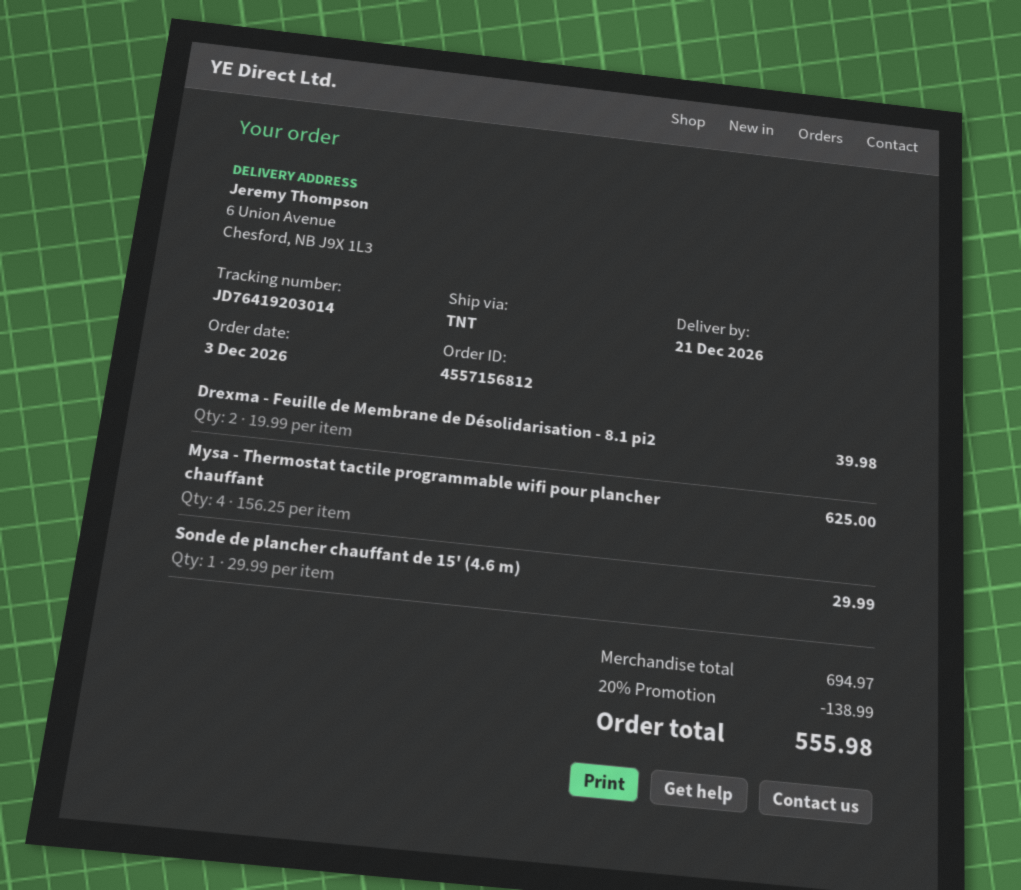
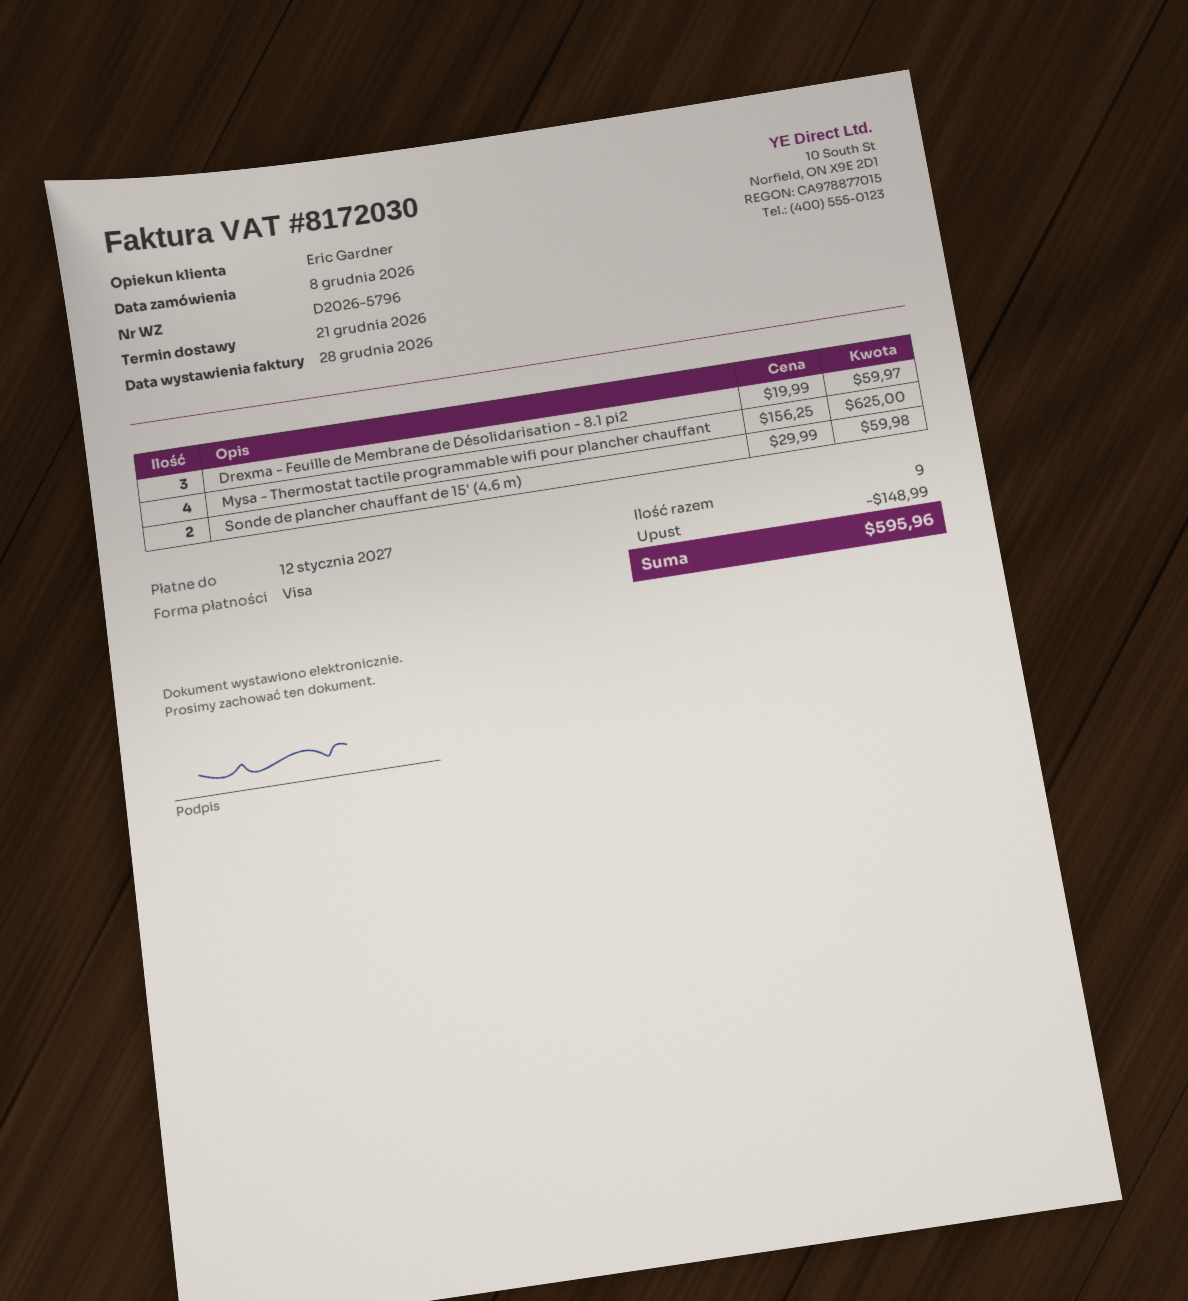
order date: 2026-12-03 -> 2026-12-08
Drexma - Feuille de Membrane de Désolidarisation - 8.1 pi2: 2 x 19.99 = 39.98 -> 3 x 19.99 = 59.97
Sonde de plancher chauffant de 15' (4.6 m): 1 x 29.99 = 29.99 -> 2 x 29.99 = 59.98
discount: 138.99 -> 148.99
total: 555.98 -> 595.96

